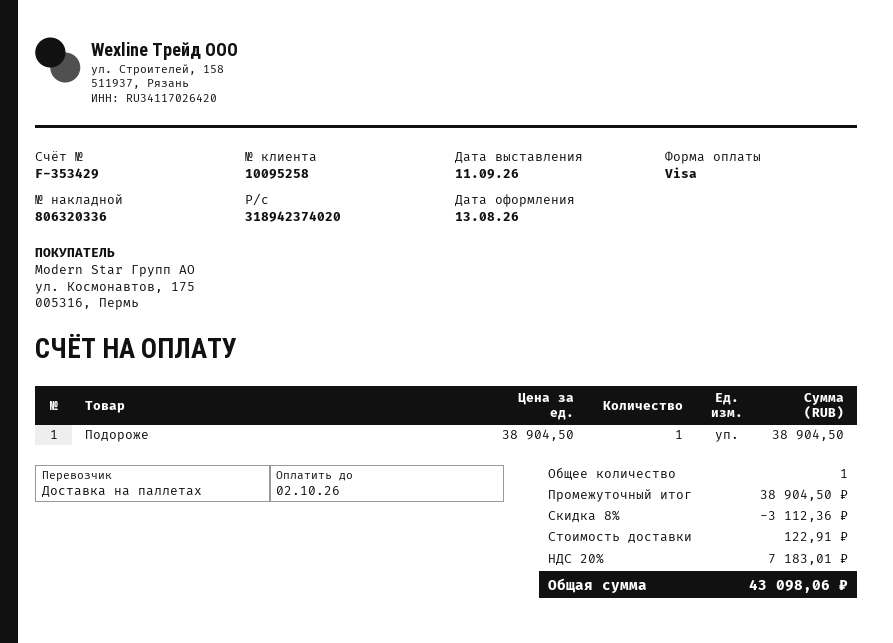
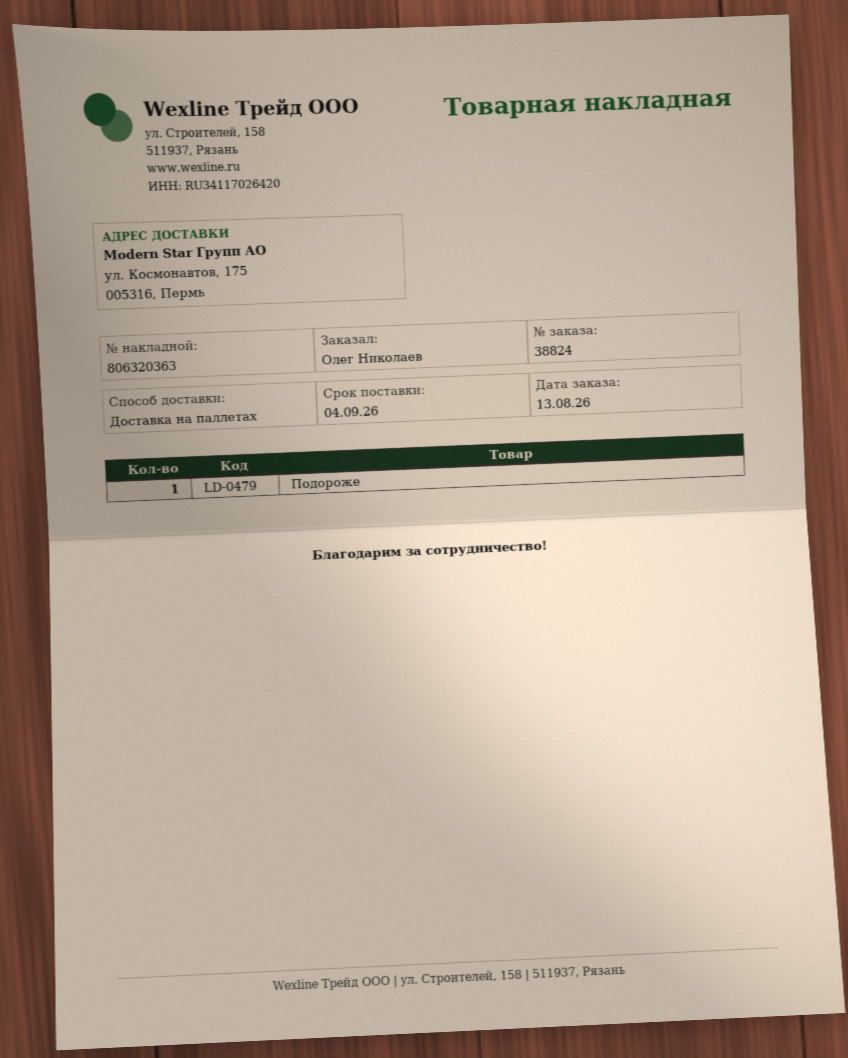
delivery note number: 806320336 -> 806320363

